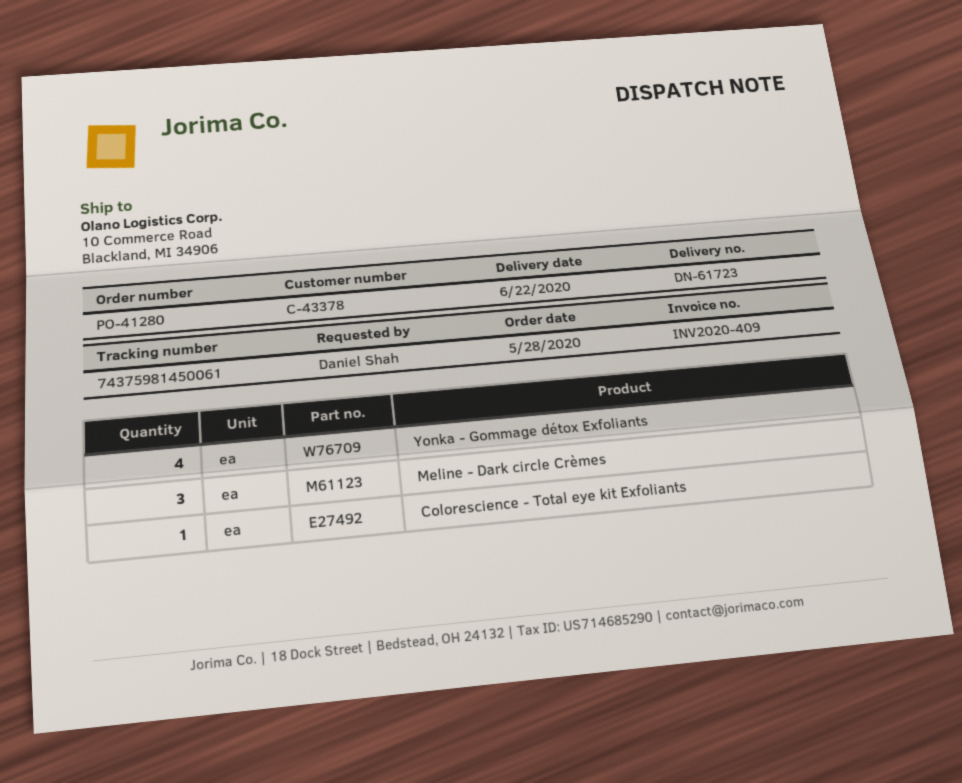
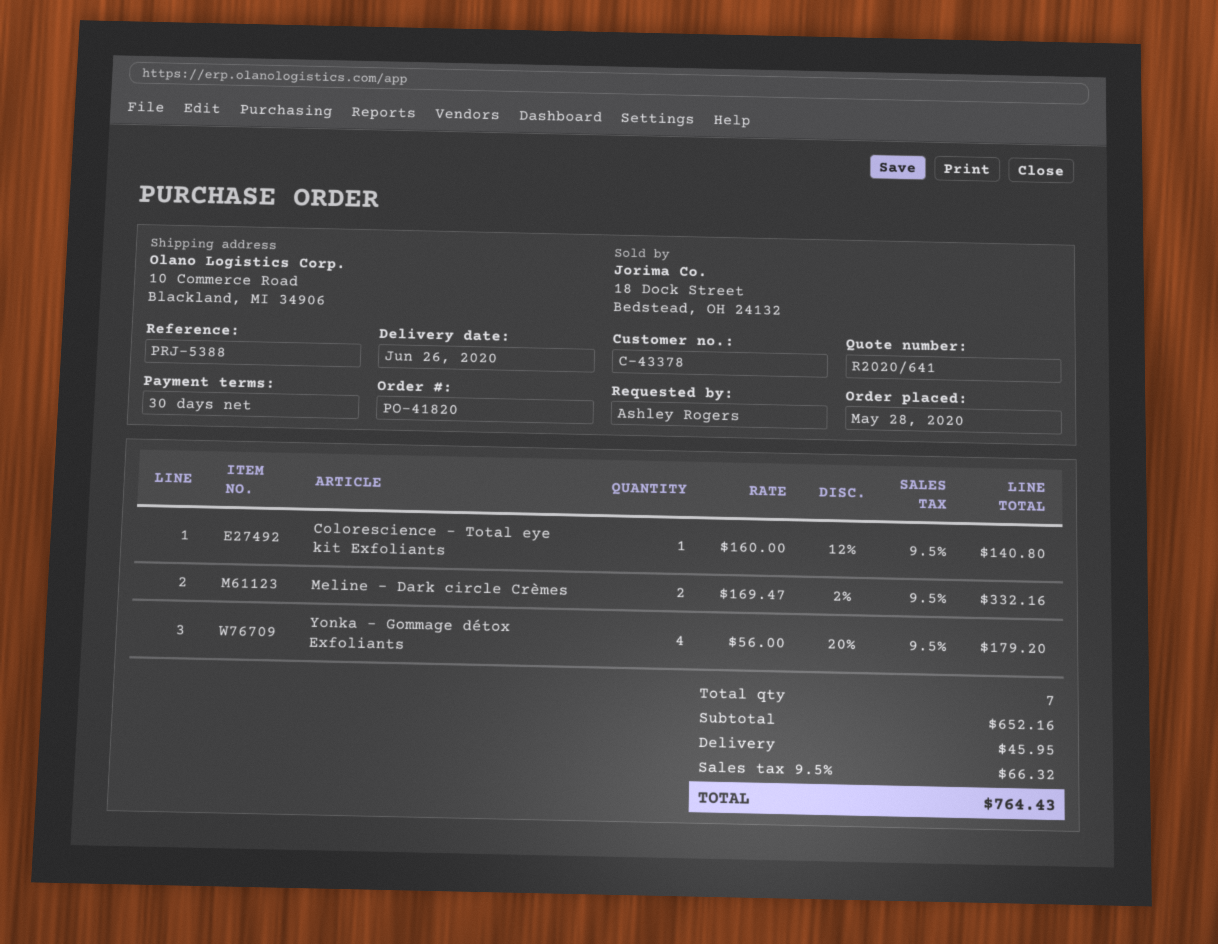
order number: PO-41280 -> PO-41820
delivery date: 2020-06-22 -> 2020-06-26
ordered by: Daniel Shah -> Ashley Rogers
Meline - Dark circle Crèmes: 3 -> 2

